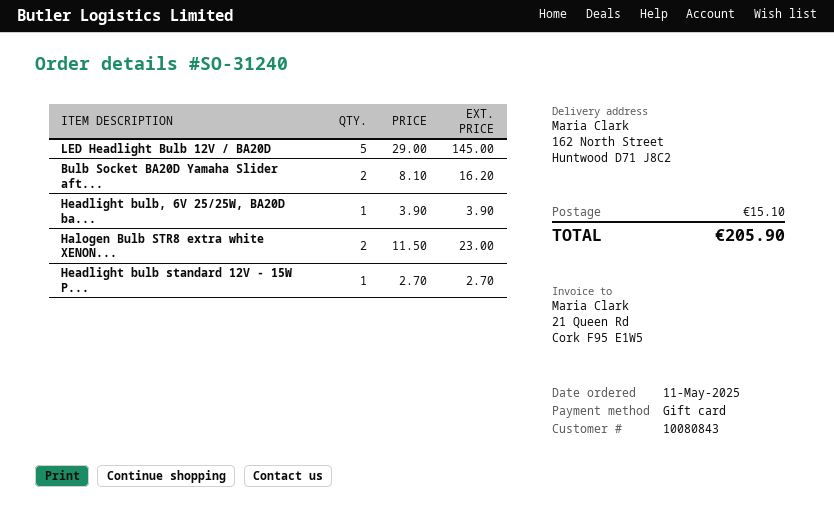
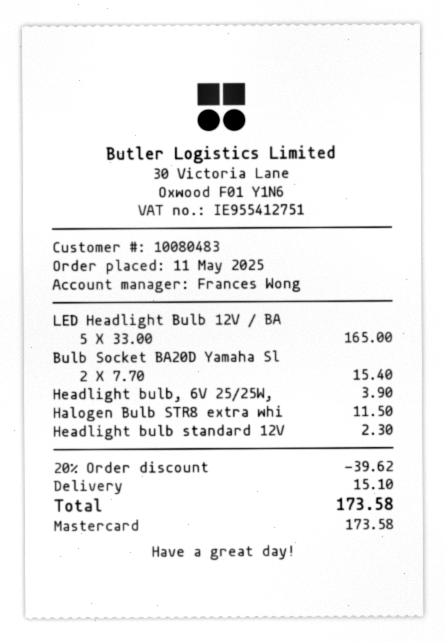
customer number: 10080843 -> 10080483
payment method: gift card -> Mastercard
LED Headlight Bulb 12V / BA20D: 5 x 29.00 = 145.00 -> 5 x 33.00 = 165.00
Bulb Socket BA20D Yamaha Slider aft...: 2 x 8.10 = 16.20 -> 2 x 7.70 = 15.40
Halogen Bulb STR8 extra white XENON...: 2 x 11.50 = 23.00 -> 1 x 11.50 = 11.50
Headlight bulb standard 12V - 15W P...: 1 x 2.70 = 2.70 -> 1 x 2.30 = 2.30
discount: none -> 20% = 39.62
total: 205.90 -> 173.58

